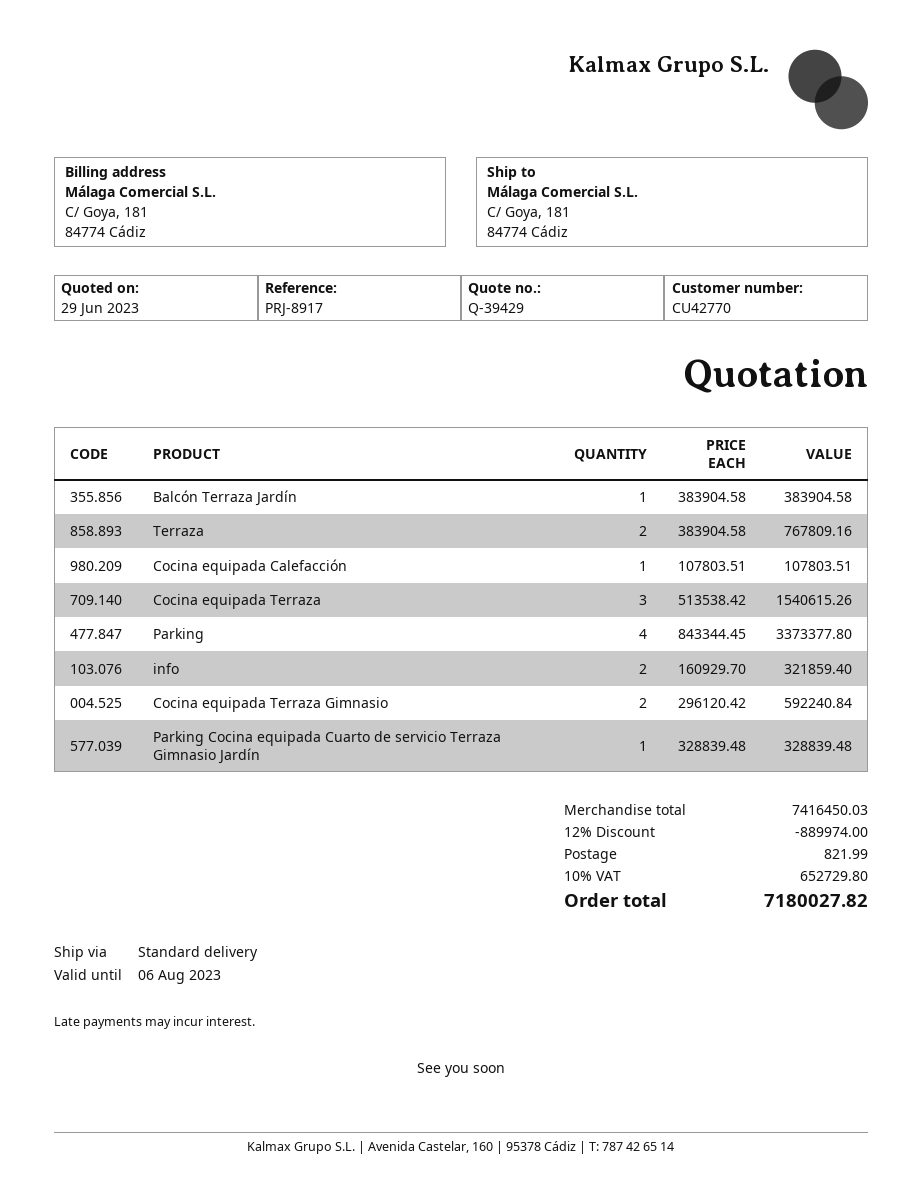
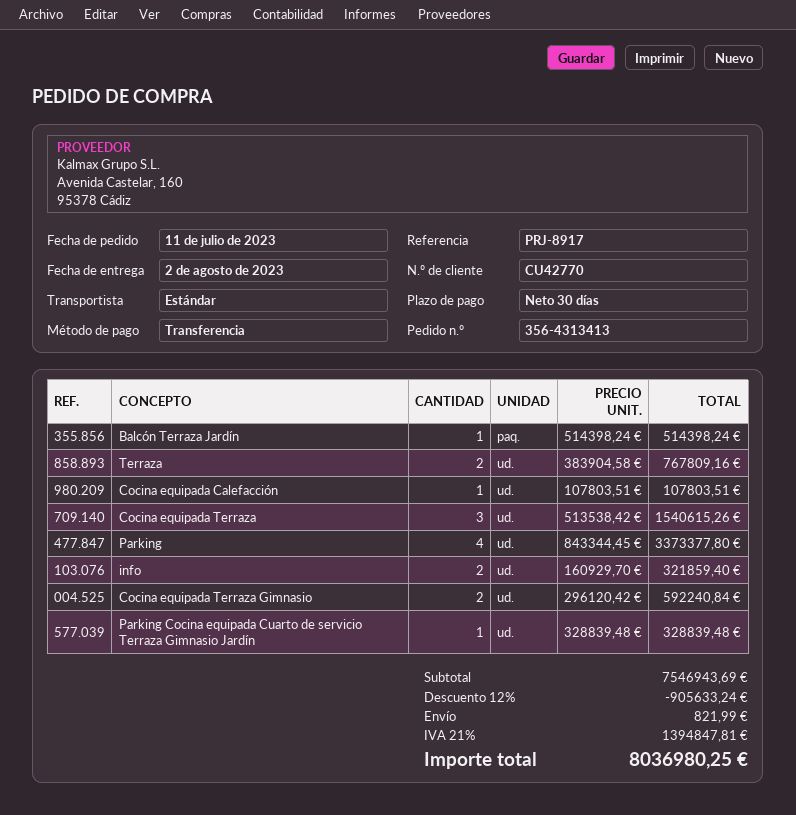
Balcón Terraza Jardín: 1 x 383904.58 = 383904.58 -> 1 x 514398.24 = 514398.24
subtotal: 7416450.03 -> 7546943.69
discount: 12% = 889974.00 -> 12% = 905633.24
tax: 10% = 652729.80 -> 21% = 1394847.81
total: 7180027.82 -> 8036980.25

